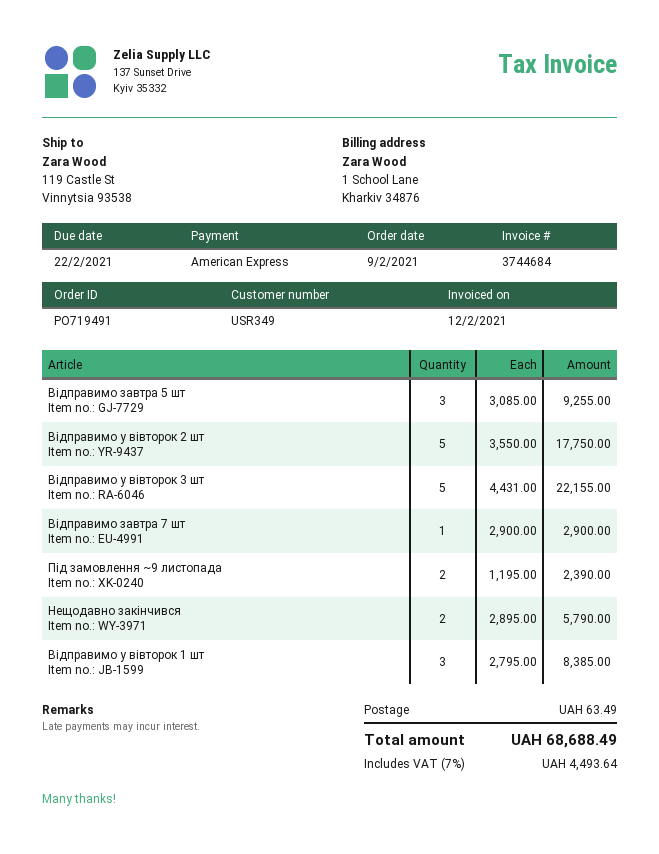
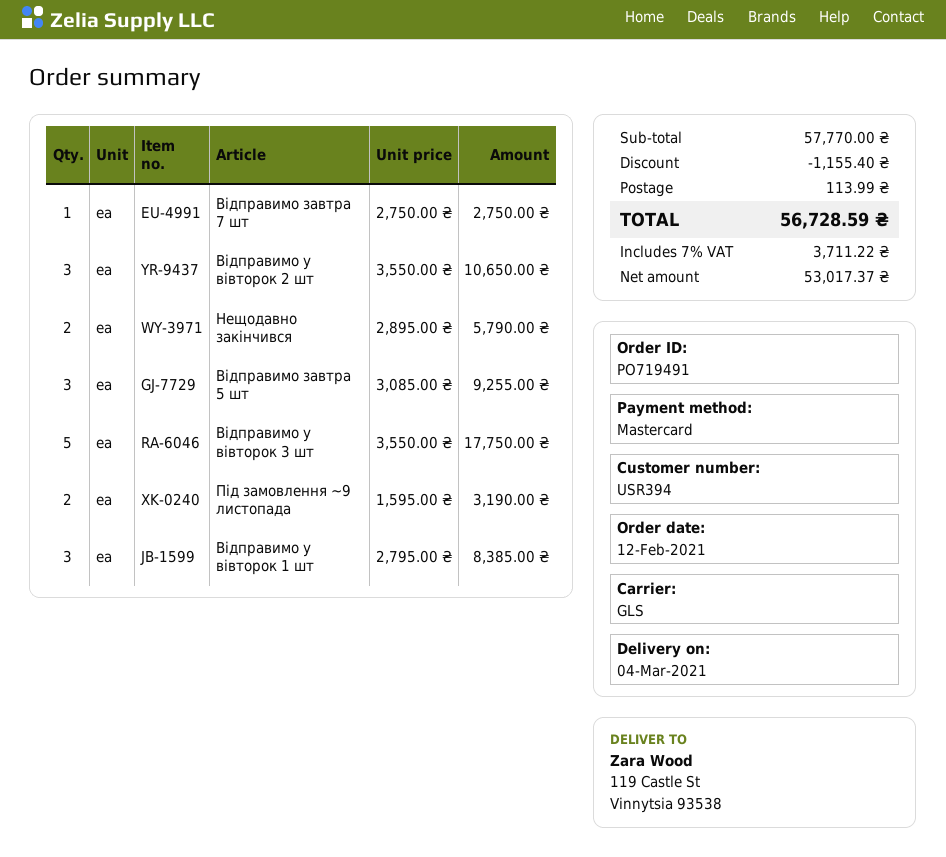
order date: 2021-02-09 -> 2021-02-12
customer number: USR349 -> USR394
payment method: American Express -> Mastercard
Відправимо у вівторок 2 шт: 5 x 3550.00 = 17750.00 -> 3 x 3550.00 = 10650.00
Відправимо у вівторок 3 шт: 5 x 4431.00 = 22155.00 -> 5 x 3550.00 = 17750.00
Відправимо завтра 7 шт: 1 x 2900.00 = 2900.00 -> 1 x 2750.00 = 2750.00
Під замовлення ~9 листопада: 2 x 1195.00 = 2390.00 -> 2 x 1595.00 = 3190.00
discount: none -> 1155.40
shipping: 63.49 -> 113.99
tax: 7% = 4493.64 -> 7% = 3711.22
total: 68688.49 -> 56728.59

